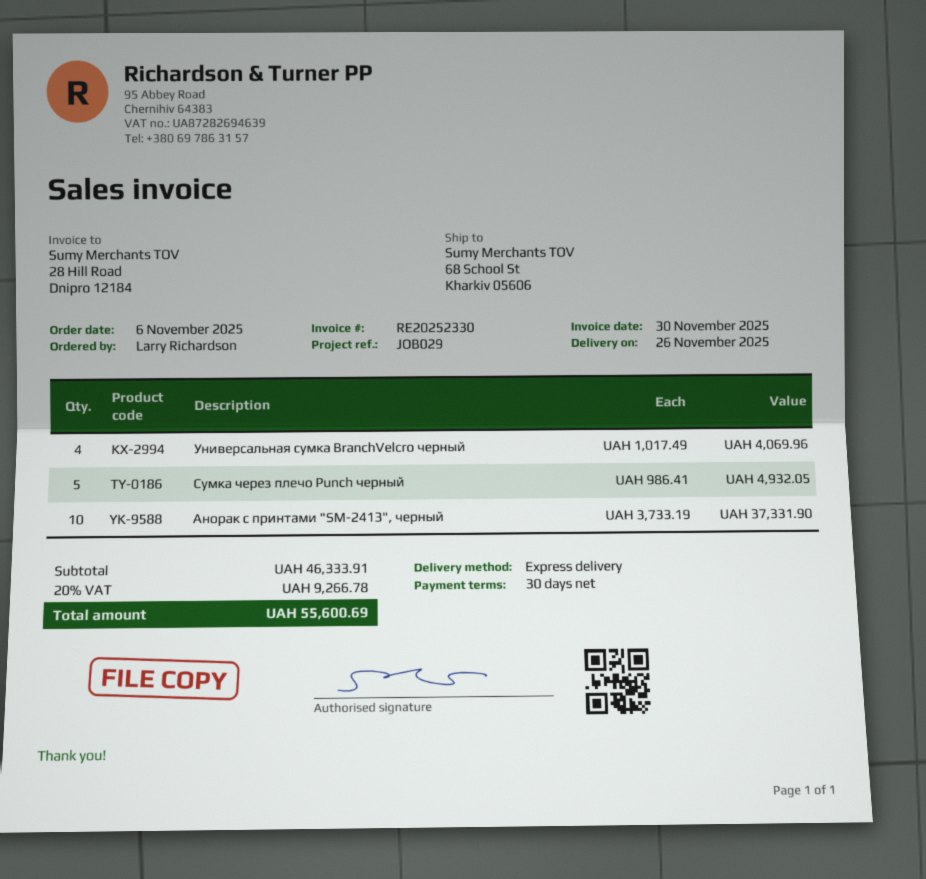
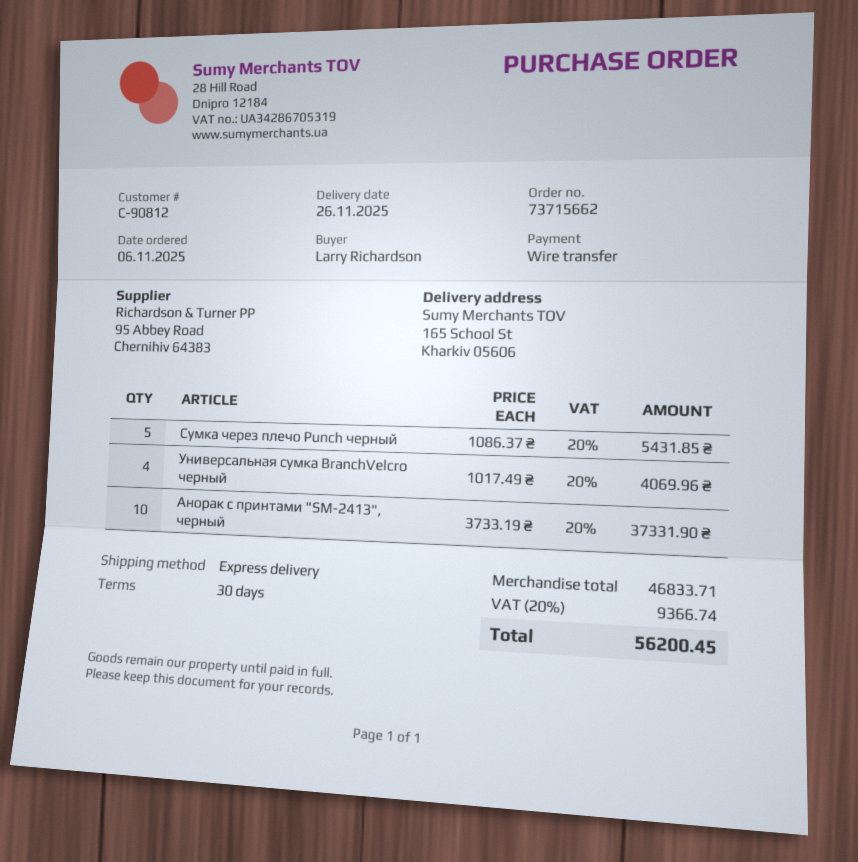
ship to: 68 School St, Kharkiv 05606 -> 165 School St, Kharkiv 05606
Сумка через плечо Punch черный: 5 x 986.41 = 4932.05 -> 5 x 1086.37 = 5431.85
subtotal: 46333.91 -> 46833.71
tax: 20% = 9266.78 -> 20% = 9366.74
total: 55600.69 -> 56200.45

